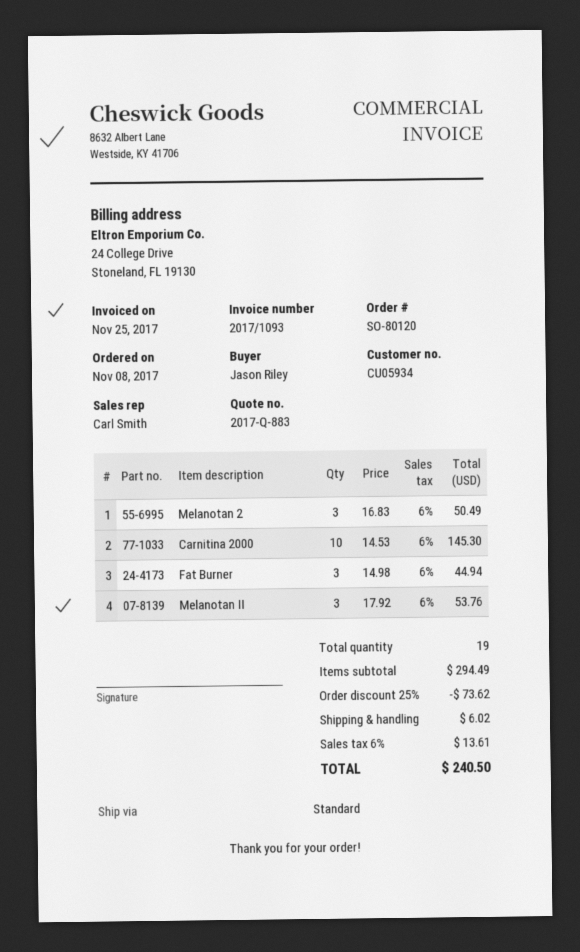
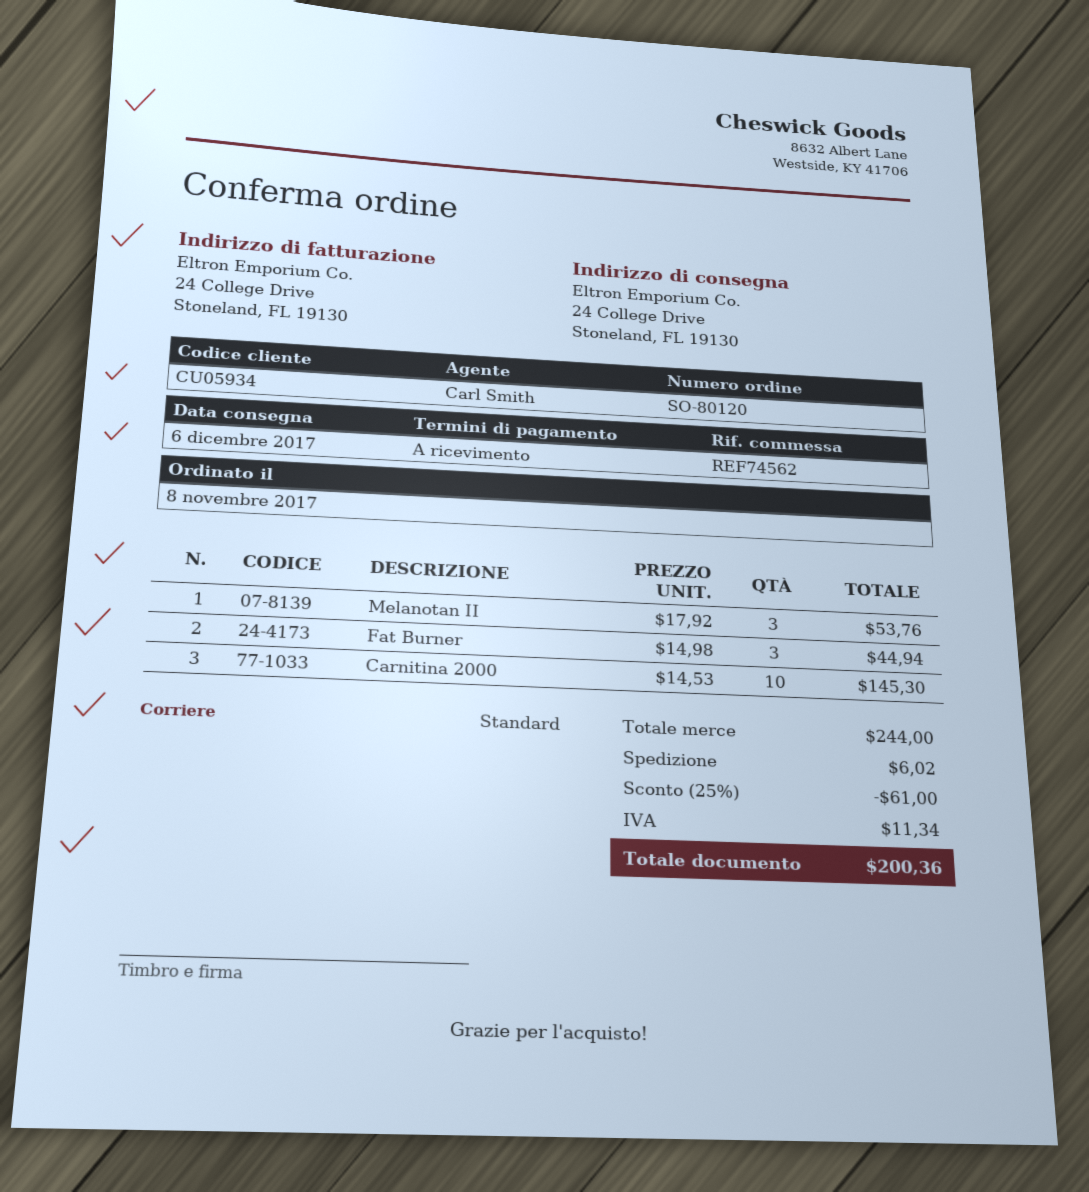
Melanotan 2: 3 x 16.83 = 50.49 -> none
subtotal: 294.49 -> 244.00
discount: 25% = 73.62 -> 25% = 61.00
tax: 13.61 -> 11.34
total: 240.50 -> 200.36

